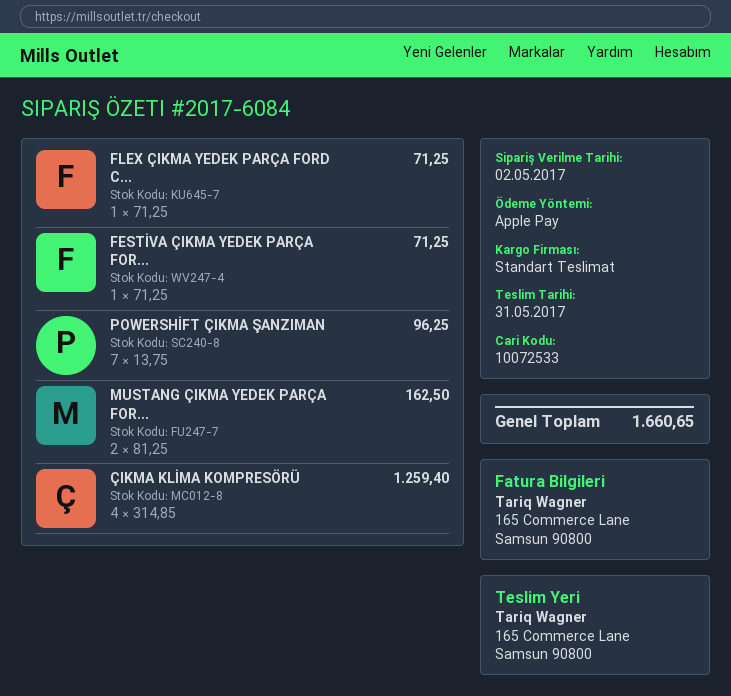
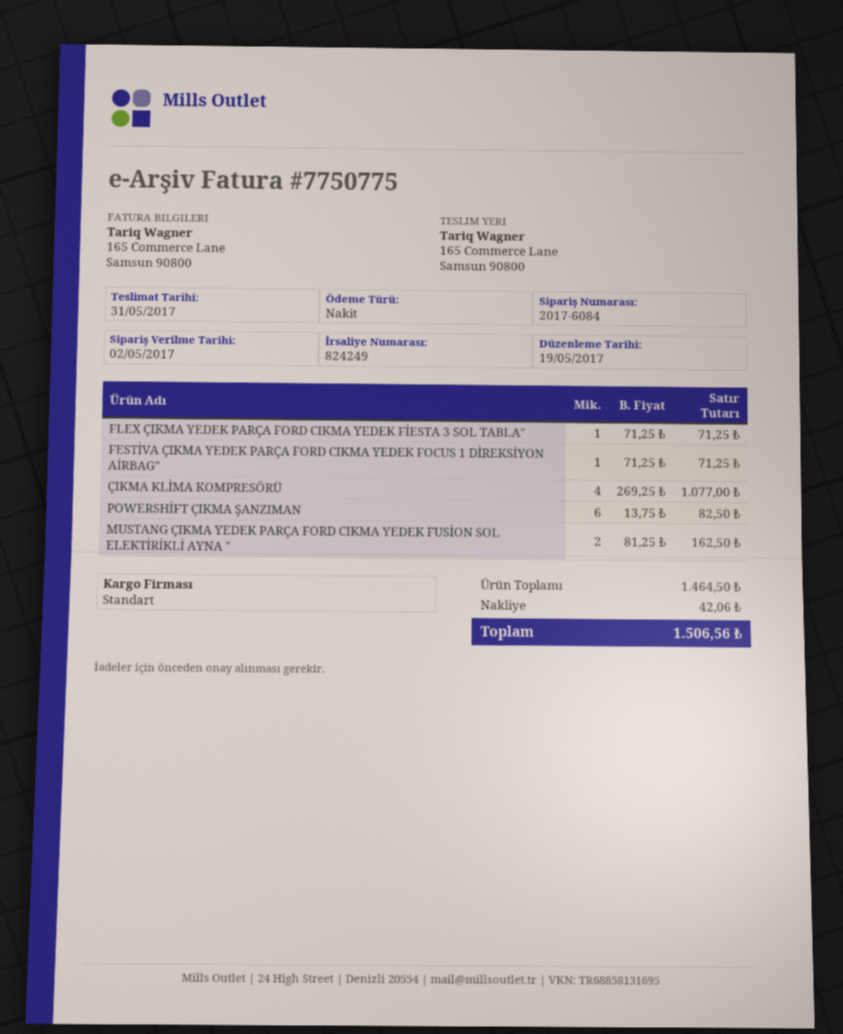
payment method: Apple Pay -> cash
POWERSHİFT ÇIKMA ŞANZIMAN: 7 x 13.75 = 96.25 -> 6 x 13.75 = 82.50
ÇIKMA KLİMA KOMPRESÖRÜ: 4 x 314.85 = 1259.40 -> 4 x 269.25 = 1077.00
shipping: none -> 42.06
total: 1660.65 -> 1506.56

